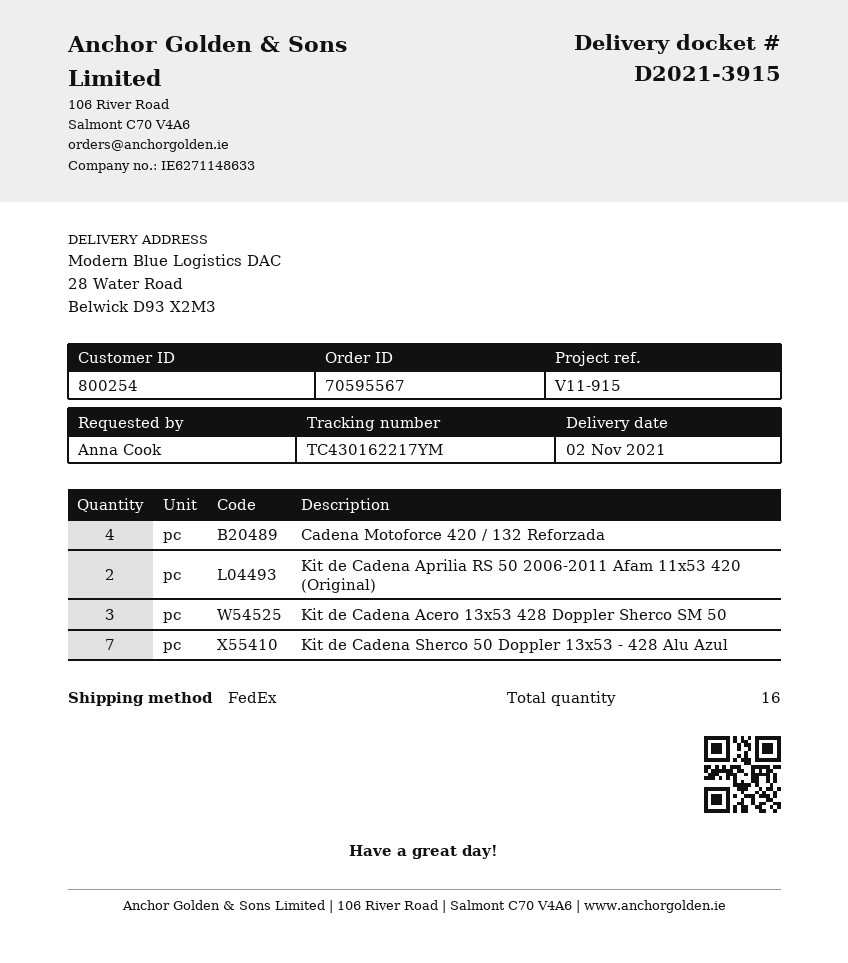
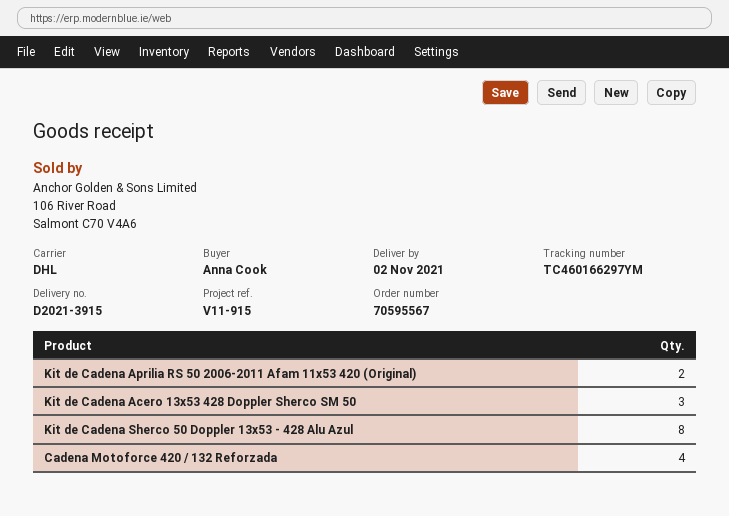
shipping method: FedEx -> DHL
tracking number: TC430162217YM -> TC460166297YM
Kit de Cadena Sherco 50 Doppler 13x53 - 428 Alu Azul: 7 -> 8

